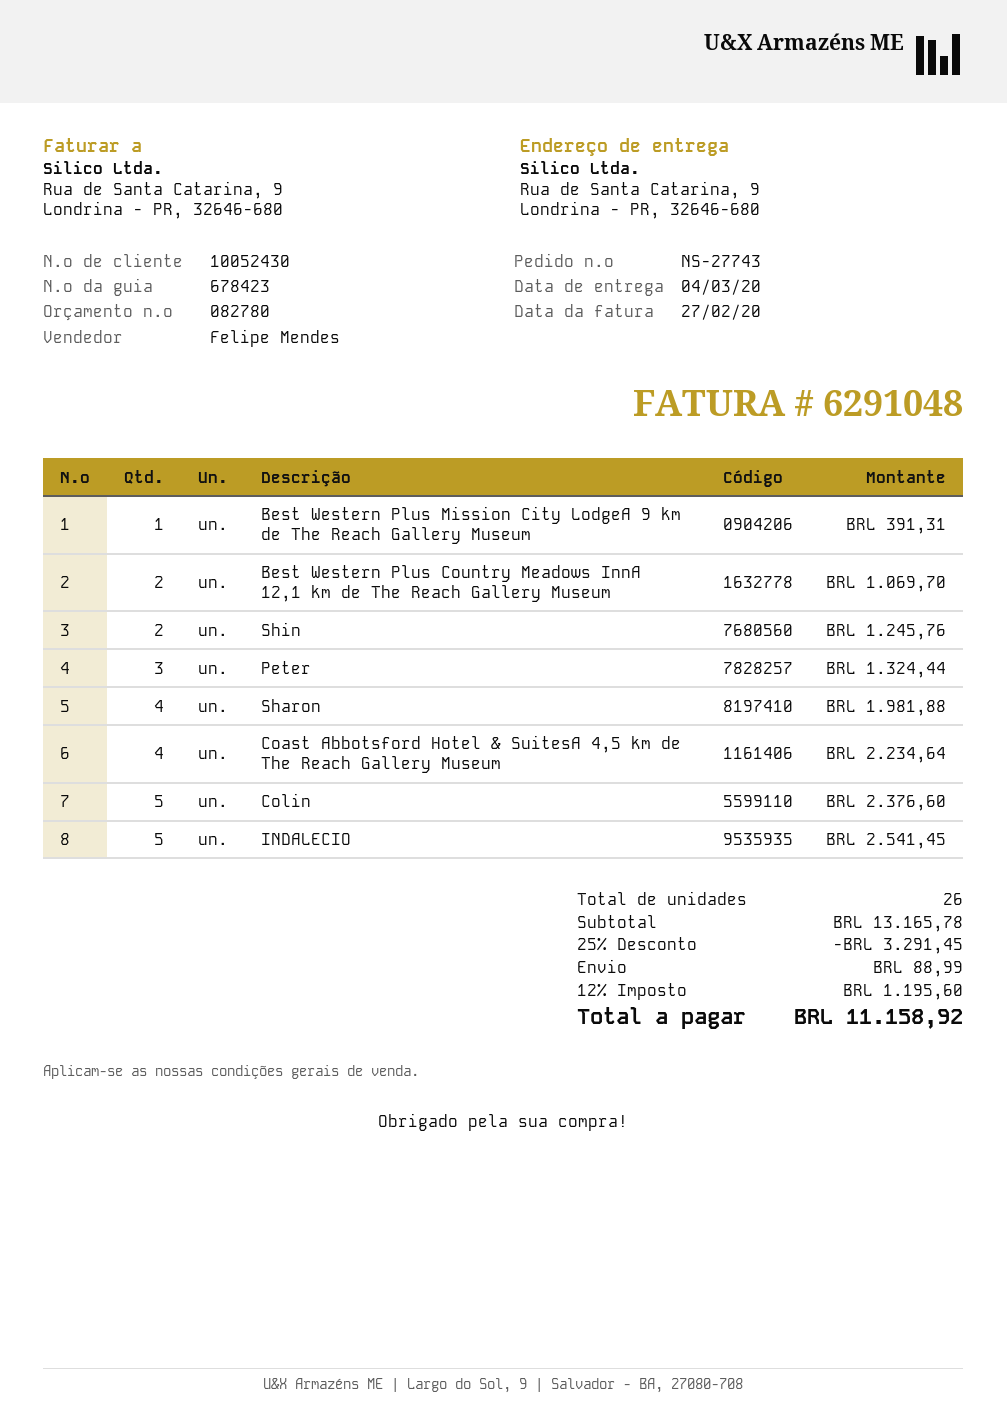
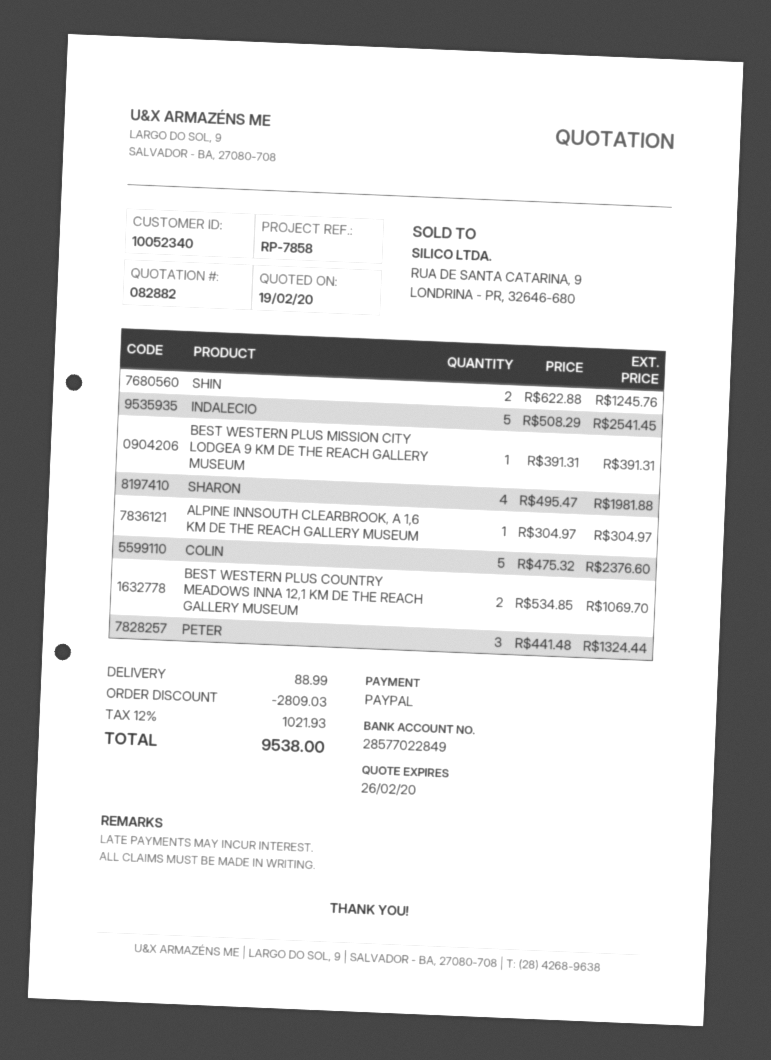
quote number: 082780 -> 082882
customer number: 10052430 -> 10052340
Coast Abbotsford Hotel & SuitesA 4,5 km de The Reach Gallery Museum: 4 for 2234.64 -> none
ALPINE INNSOUTH CLEARBROOK, A 1,6 KM DE THE REACH GALLERY MUSEUM: none -> 1 for 304.97
discount: 3291.45 -> 2809.03
tax: 12% = 1195.60 -> 12% = 1021.93
total: 11158.92 -> 9538.00

